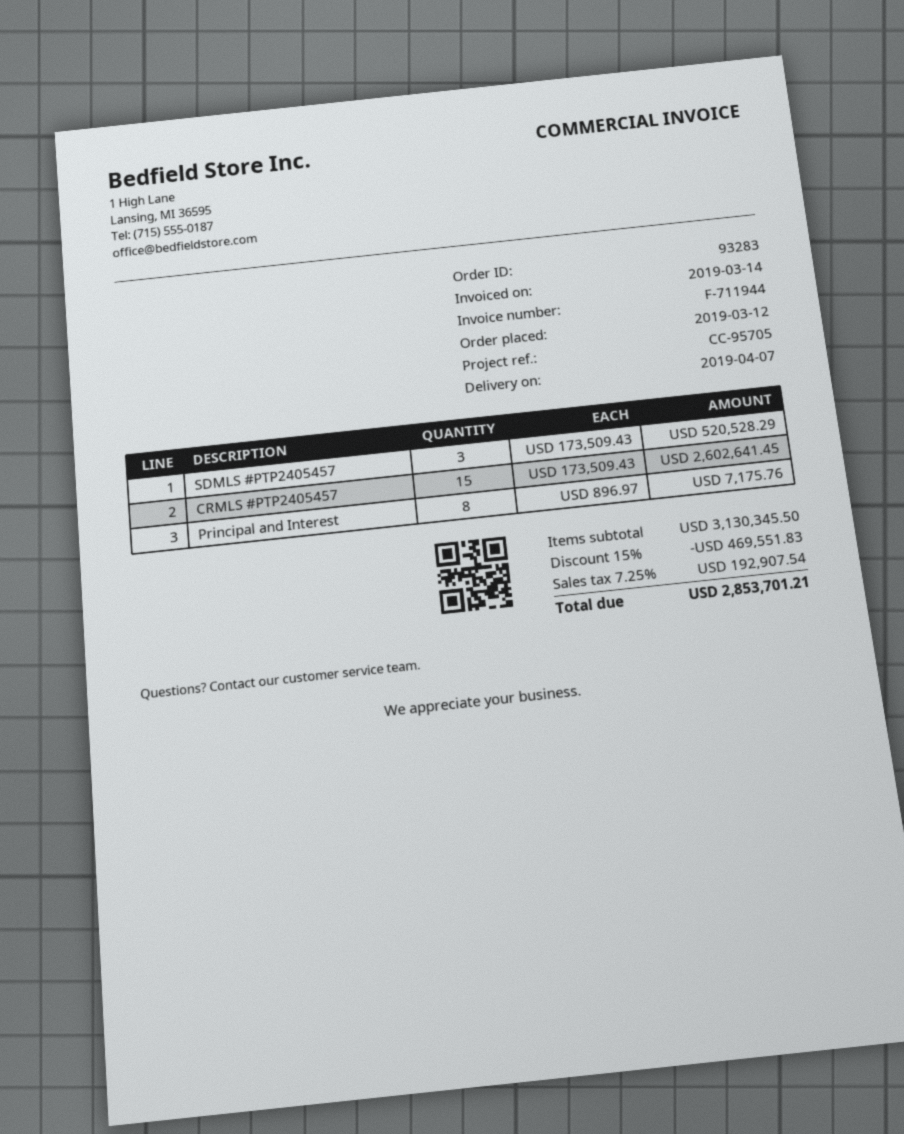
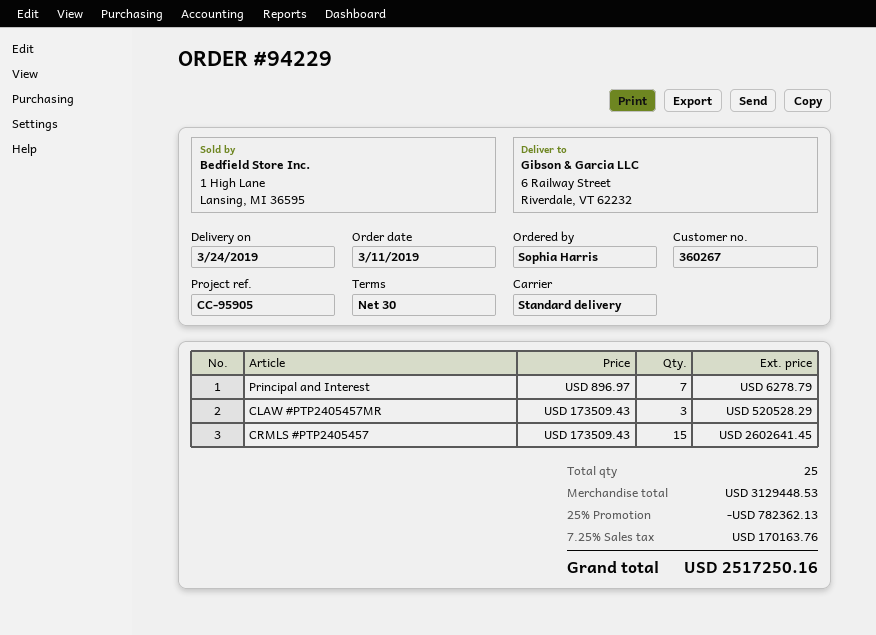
order number: 93283 -> 94229
order date: 2019-03-12 -> 2019-03-11
delivery date: 2019-04-07 -> 2019-03-24
reference: CC-95705 -> CC-95905
SDMLS #PTP2405457: 3 x 173509.43 = 520528.29 -> none
Principal and Interest: 8 x 896.97 = 7175.76 -> 7 x 896.97 = 6278.79
CLAW #PTP2405457MR: none -> 3 x 173509.43 = 520528.29
subtotal: 3130345.50 -> 3129448.53
discount: 15% = 469551.83 -> 25% = 782362.13
tax: 7.25% = 192907.54 -> 7.25% = 170163.76
total: 2853701.21 -> 2517250.16

